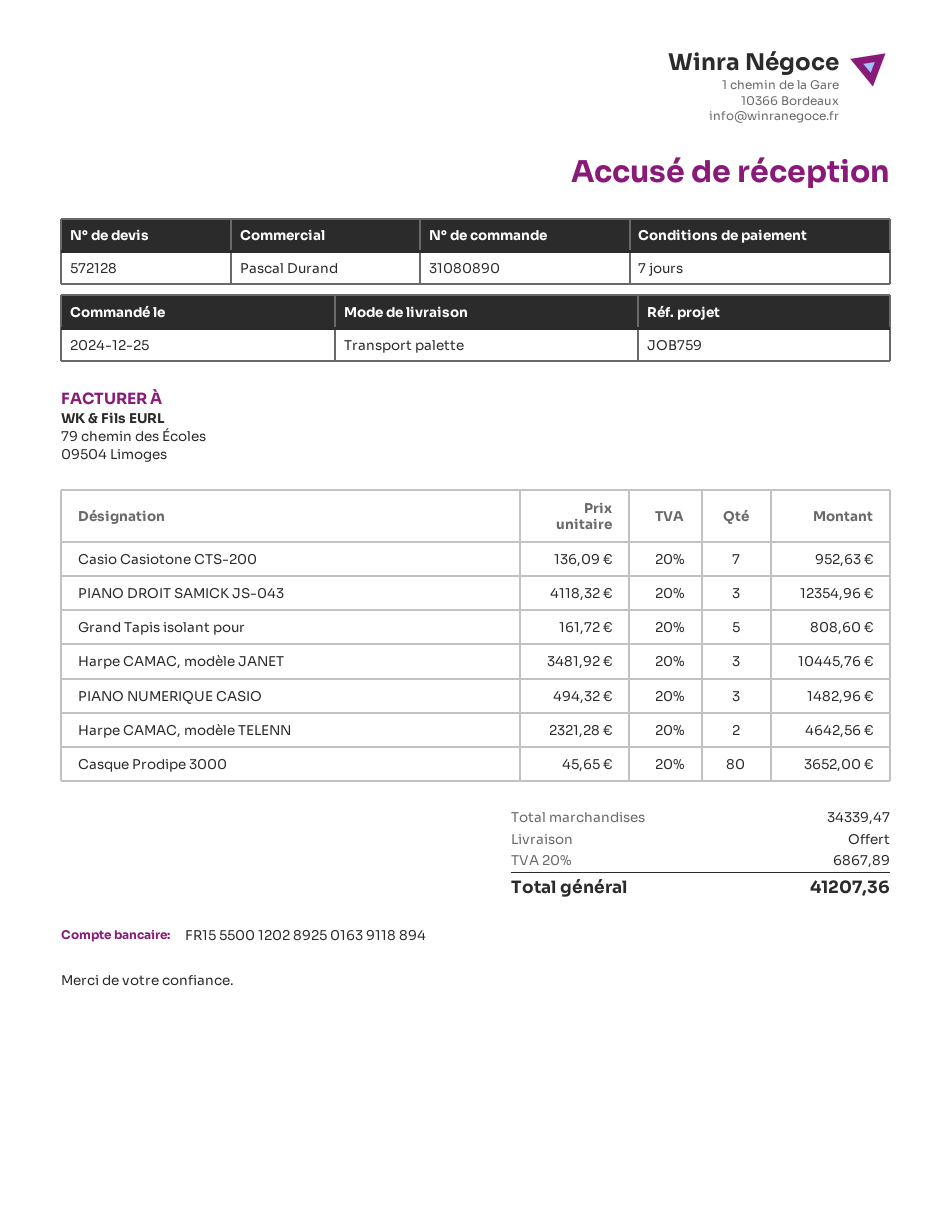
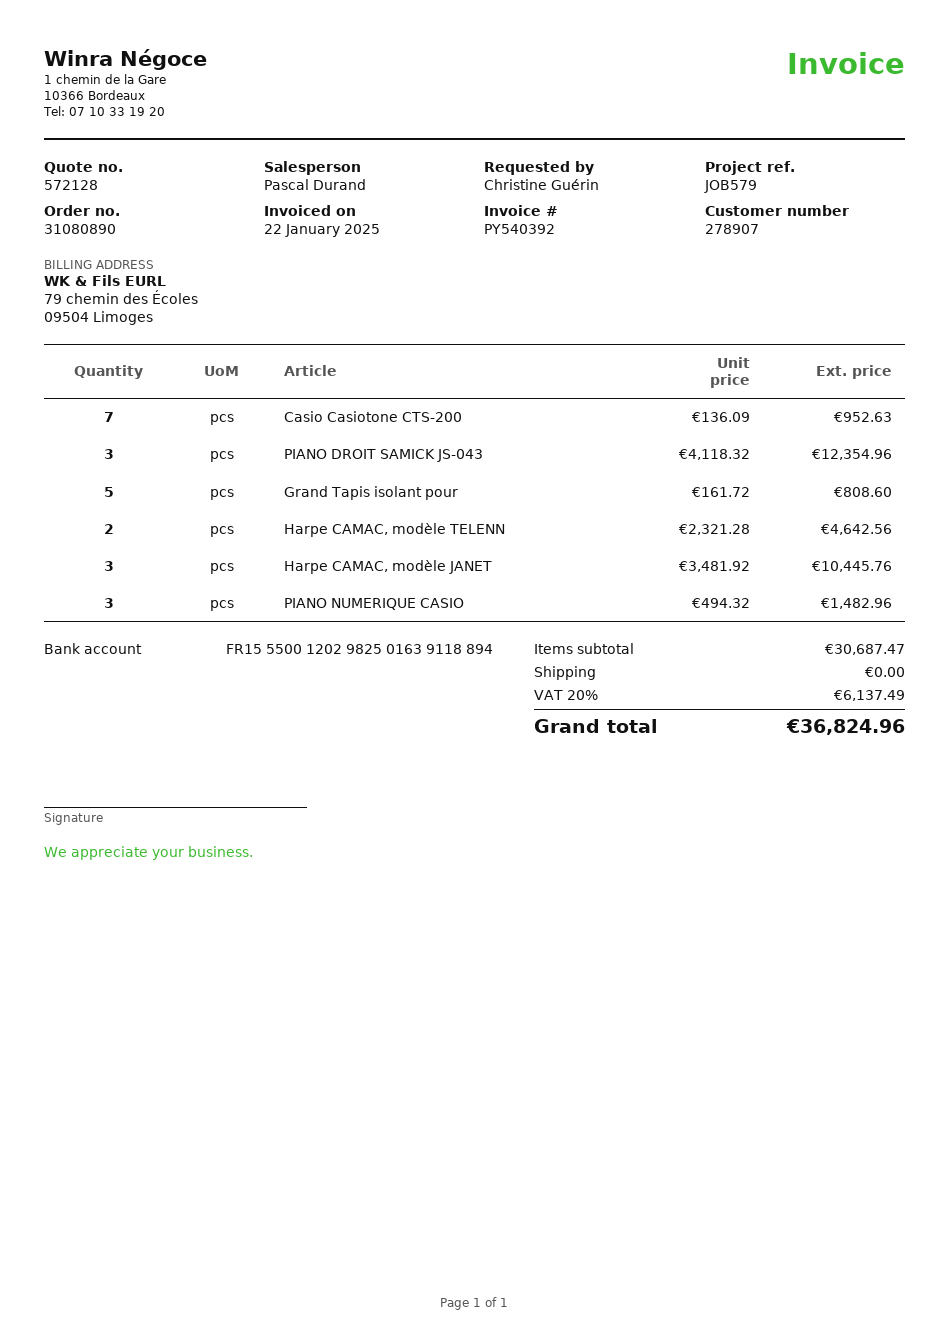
reference: JOB759 -> JOB579
bank account: FR1555001202892501639118894 -> FR1555001202982501639118894
Casque Prodipe 3000: 80 x 45.65 = 3652.00 -> none
subtotal: 34339.47 -> 30687.47
tax: 20% = 6867.89 -> 20% = 6137.49
total: 41207.36 -> 36824.96

